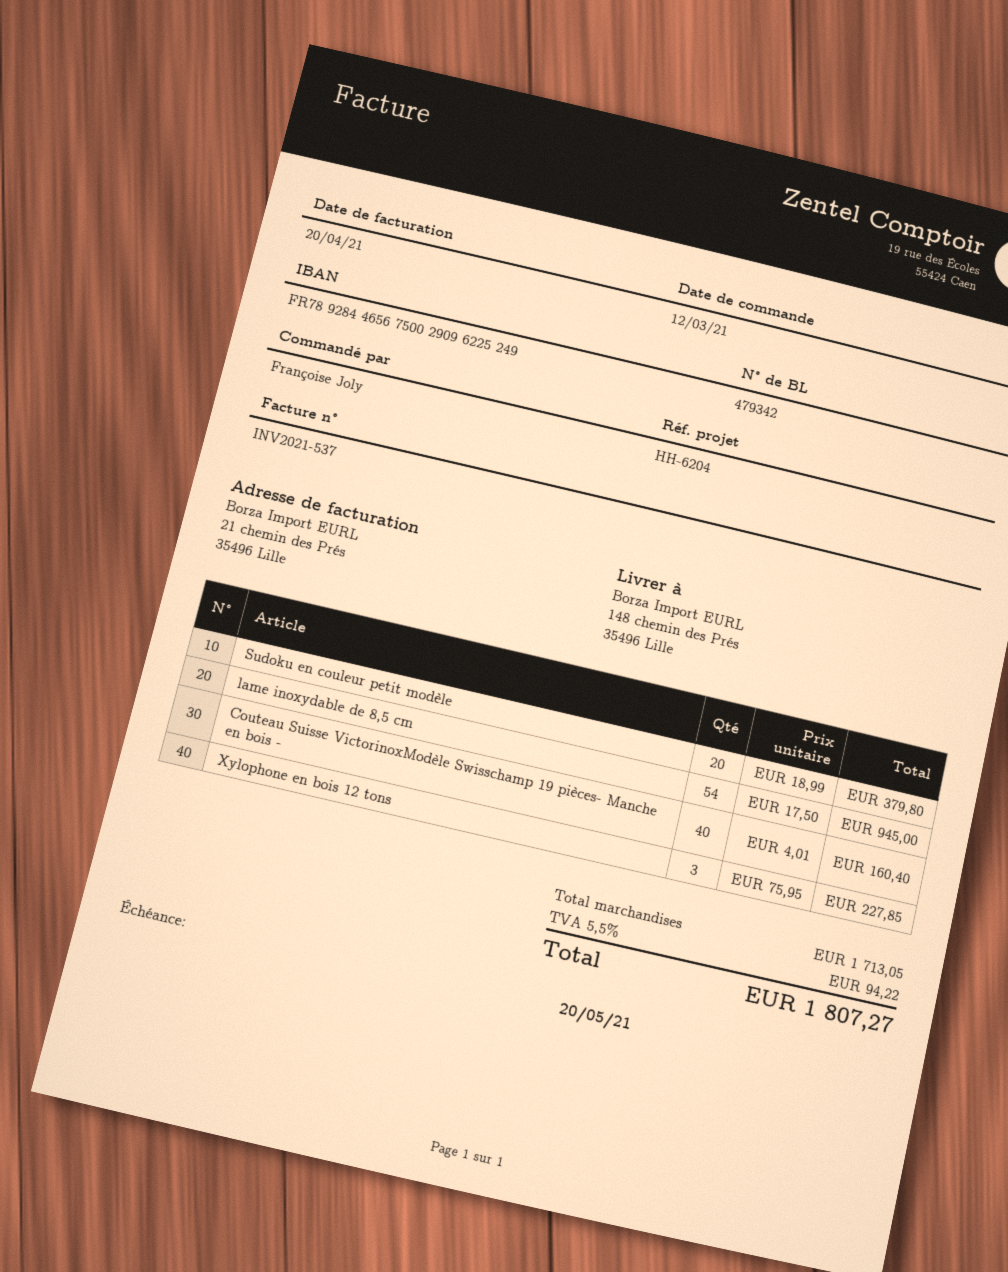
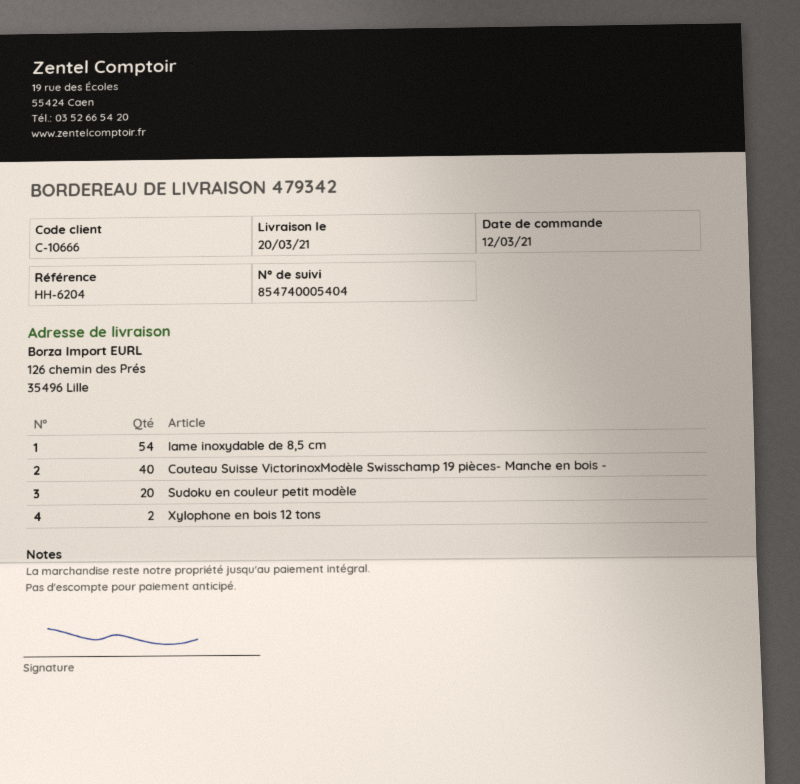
ship to: 148 chemin des Prés, 35496 Lille -> 126 chemin des Prés, 35496 Lille
Xylophone en bois 12 tons: 3 -> 2

